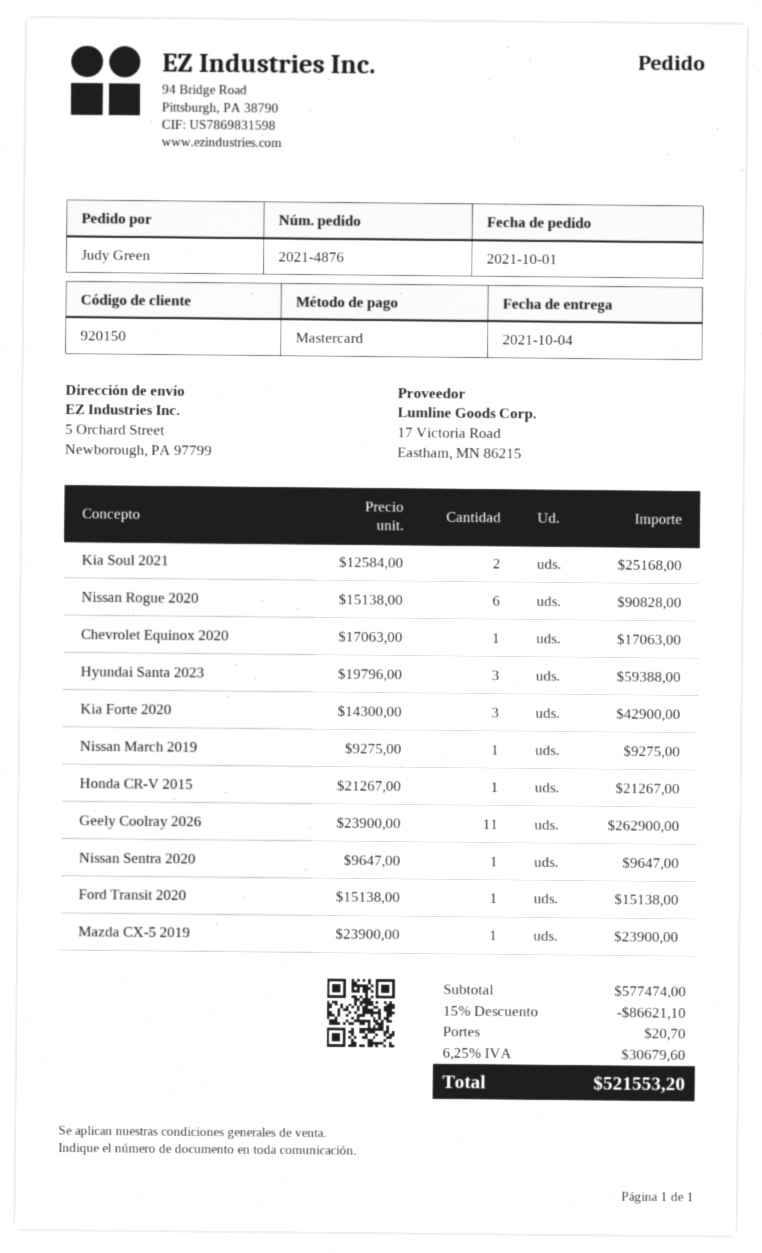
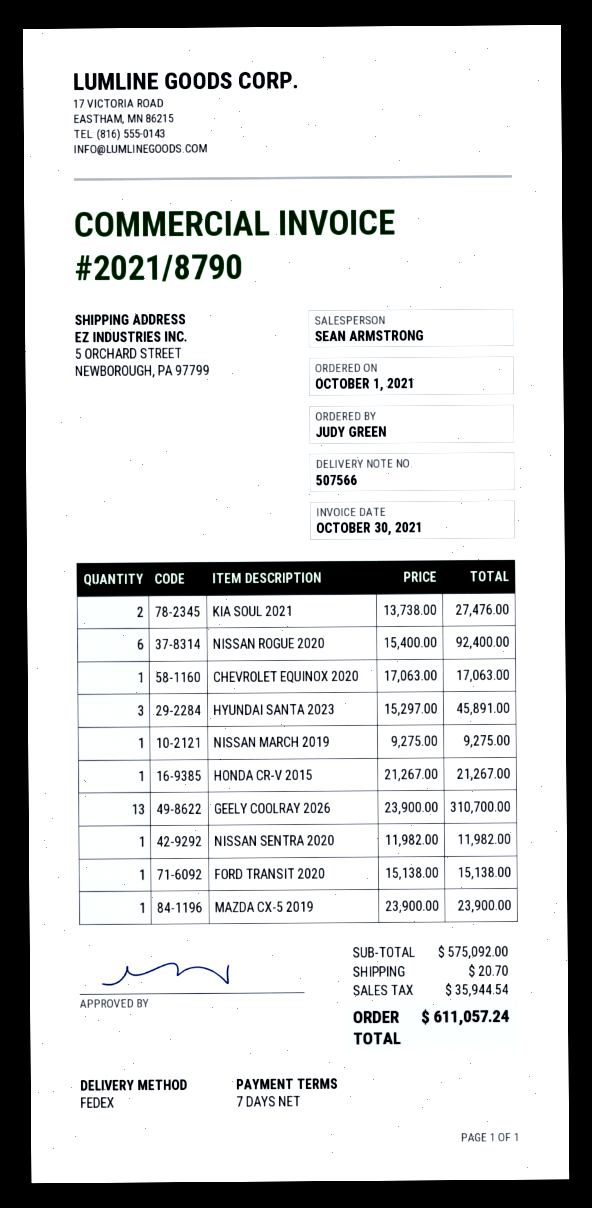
Kia Soul 2021: 2 x 12584.00 = 25168.00 -> 2 x 13738.00 = 27476.00
Nissan Rogue 2020: 6 x 15138.00 = 90828.00 -> 6 x 15400.00 = 92400.00
Hyundai Santa 2023: 3 x 19796.00 = 59388.00 -> 3 x 15297.00 = 45891.00
Kia Forte 2020: 3 x 14300.00 = 42900.00 -> none
Geely Coolray 2026: 11 x 23900.00 = 262900.00 -> 13 x 23900.00 = 310700.00
Nissan Sentra 2020: 1 x 9647.00 = 9647.00 -> 1 x 11982.00 = 11982.00
subtotal: 577474.00 -> 575092.00
discount: 15% = 86621.10 -> none
tax: 30679.60 -> 35944.54
total: 521553.20 -> 611057.24

